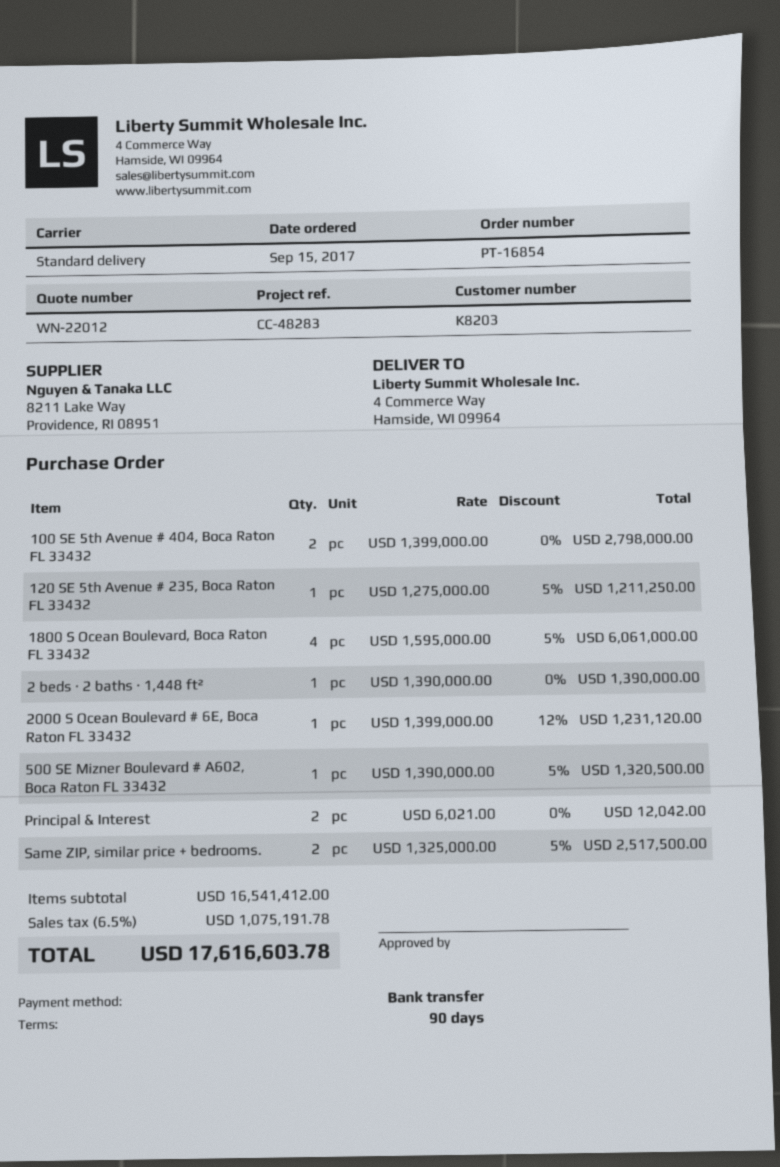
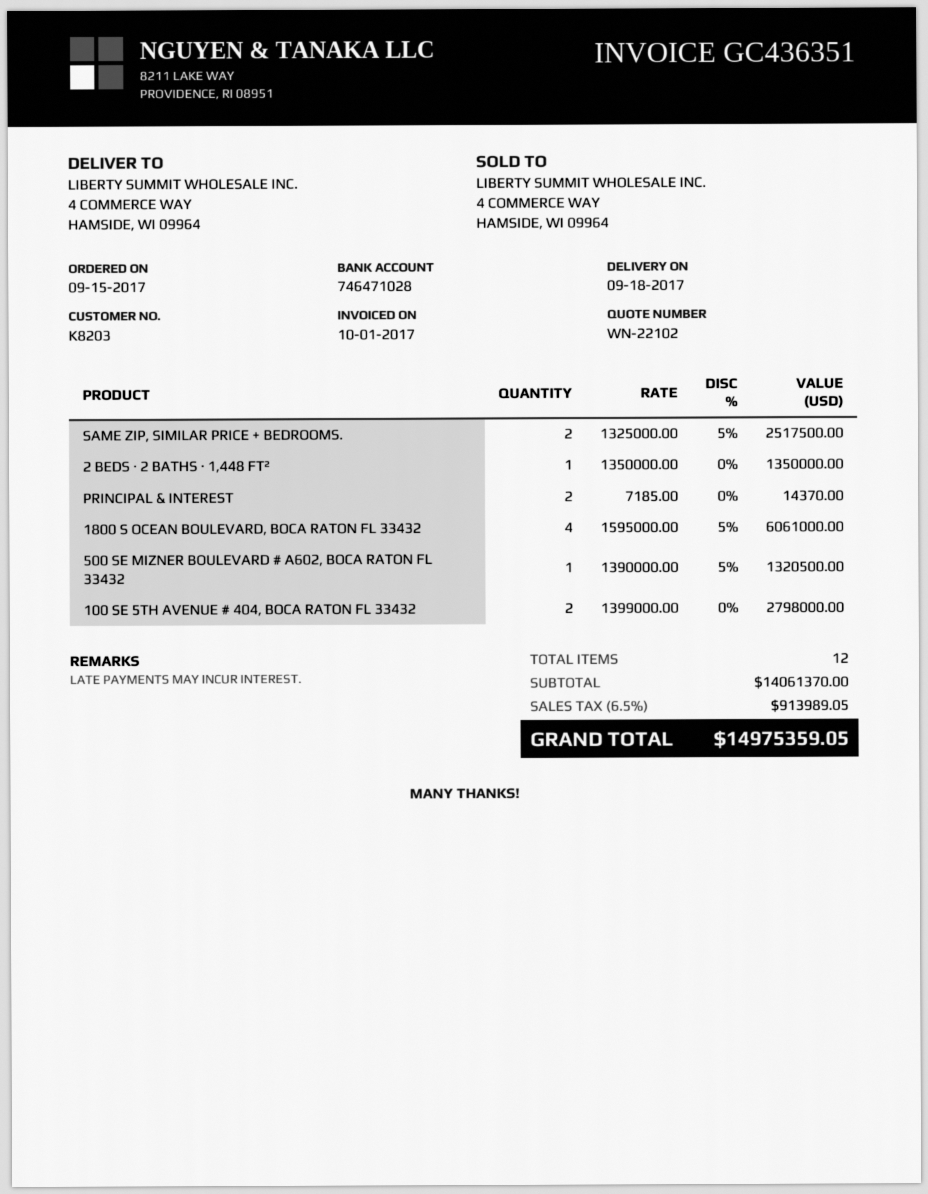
quote number: WN-22012 -> WN-22102
120 SE 5th Avenue # 235, Boca Raton FL 33432: 1 x 1275000.00 - 5% = 1211250.00 -> none
2 beds · 2 baths · 1,448 ft²: 1 x 1390000.00 = 1390000.00 -> 1 x 1350000.00 = 1350000.00
2000 S Ocean Boulevard # 6E, Boca Raton FL 33432: 1 x 1399000.00 - 12% = 1231120.00 -> none
Principal & Interest: 2 x 6021.00 = 12042.00 -> 2 x 7185.00 = 14370.00
subtotal: 16541412.00 -> 14061370.00
tax: 6.5% = 1075191.78 -> 6.5% = 913989.05
total: 17616603.78 -> 14975359.05

